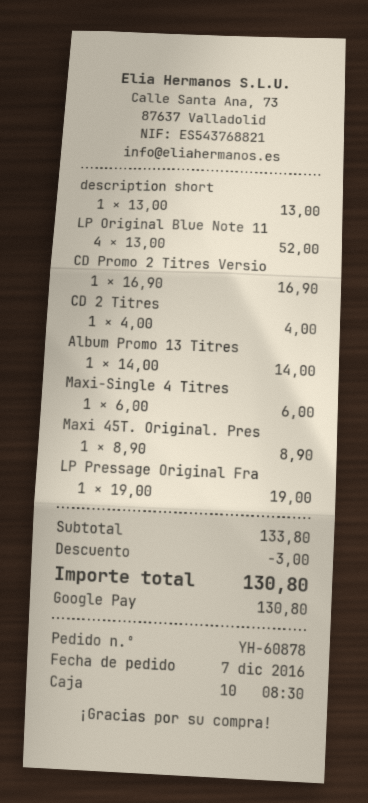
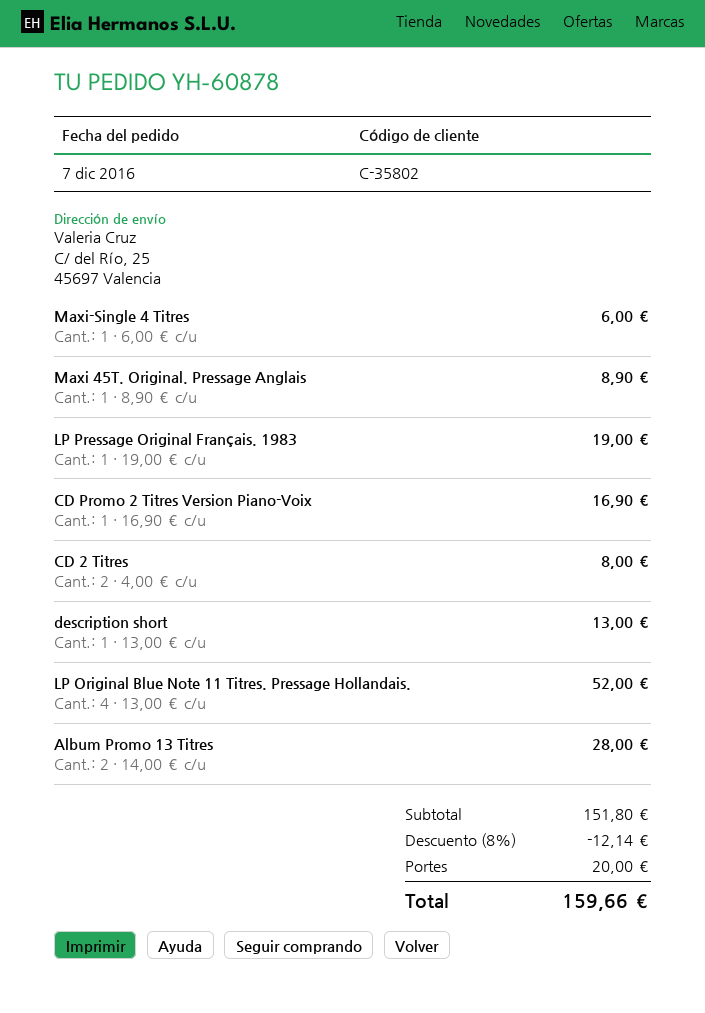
CD 2 Titres: 1 x 4.00 = 4.00 -> 2 x 4.00 = 8.00
Album Promo 13 Titres: 1 x 14.00 = 14.00 -> 2 x 14.00 = 28.00
subtotal: 133.80 -> 151.80
discount: 3.00 -> 12.14
shipping: none -> 20.00
total: 130.80 -> 159.66

